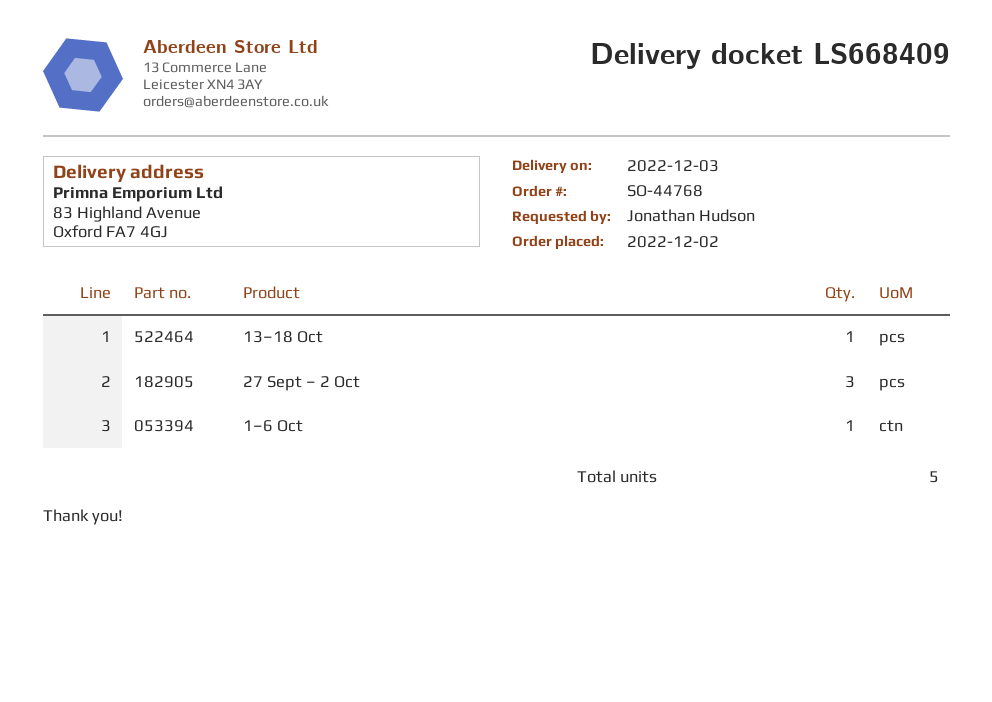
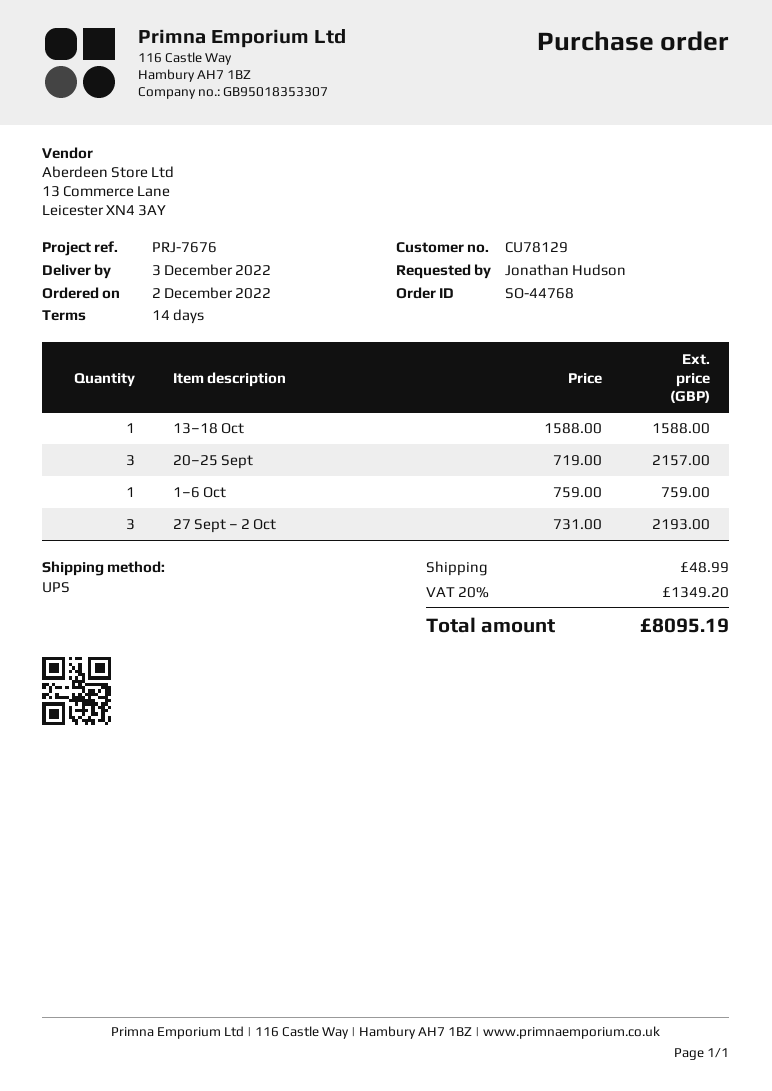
20–25 Sept: none -> 3

